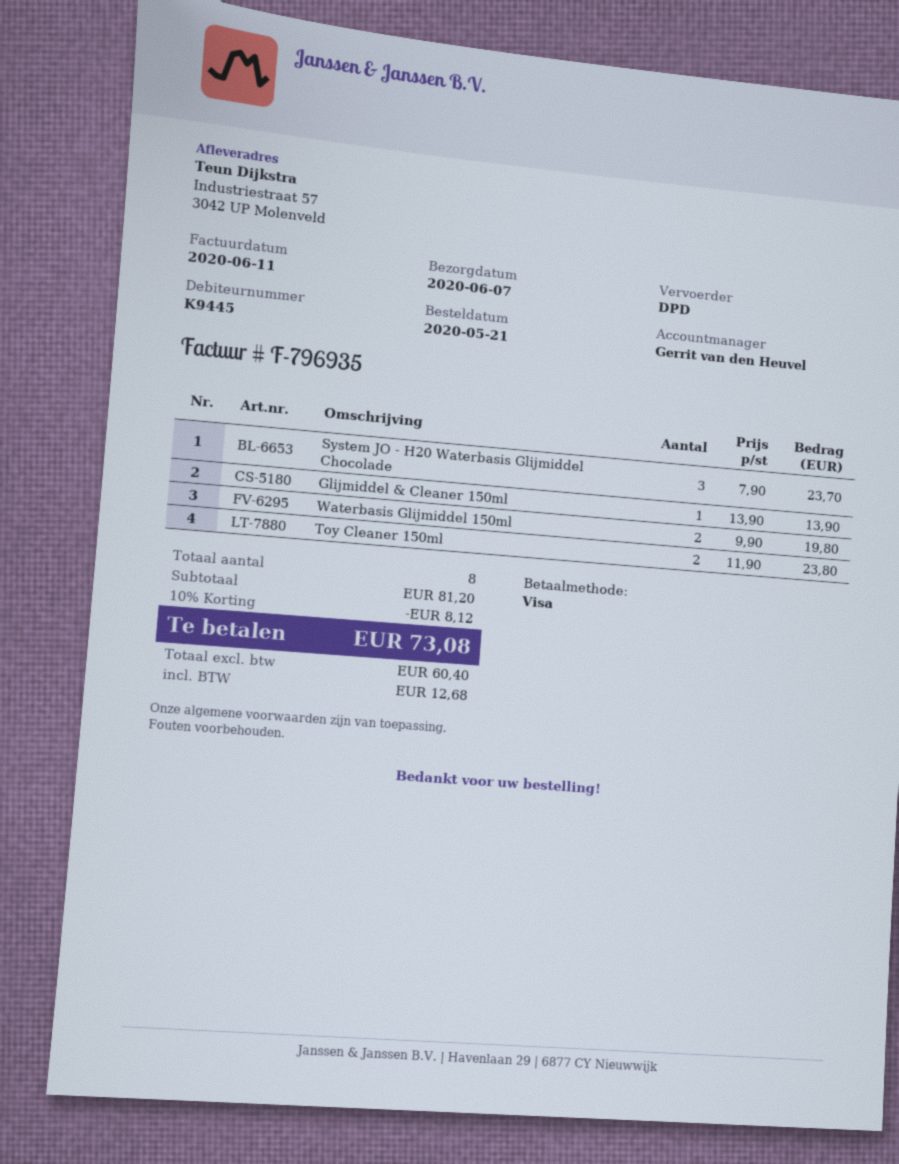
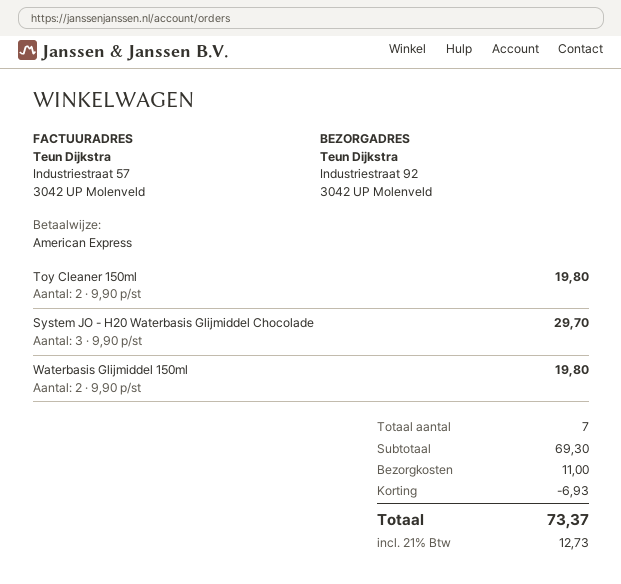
payment method: Visa -> American Express
ship to: Industriestraat 57, 3042 UP Molenveld -> Industriestraat 92, 3042 UP Molenveld
System JO - H20 Waterbasis Glijmiddel Chocolade: 3 x 7.90 = 23.70 -> 3 x 9.90 = 29.70
Glijmiddel & Cleaner 150ml: 1 x 13.90 = 13.90 -> none
Toy Cleaner 150ml: 2 x 11.90 = 23.80 -> 2 x 9.90 = 19.80
total quantity: 8 -> 7
subtotal: 81.20 -> 69.30
discount: 8.12 -> 6.93
shipping: none -> 11.00
tax: 12.68 -> 12.73
total: 73.08 -> 73.37

